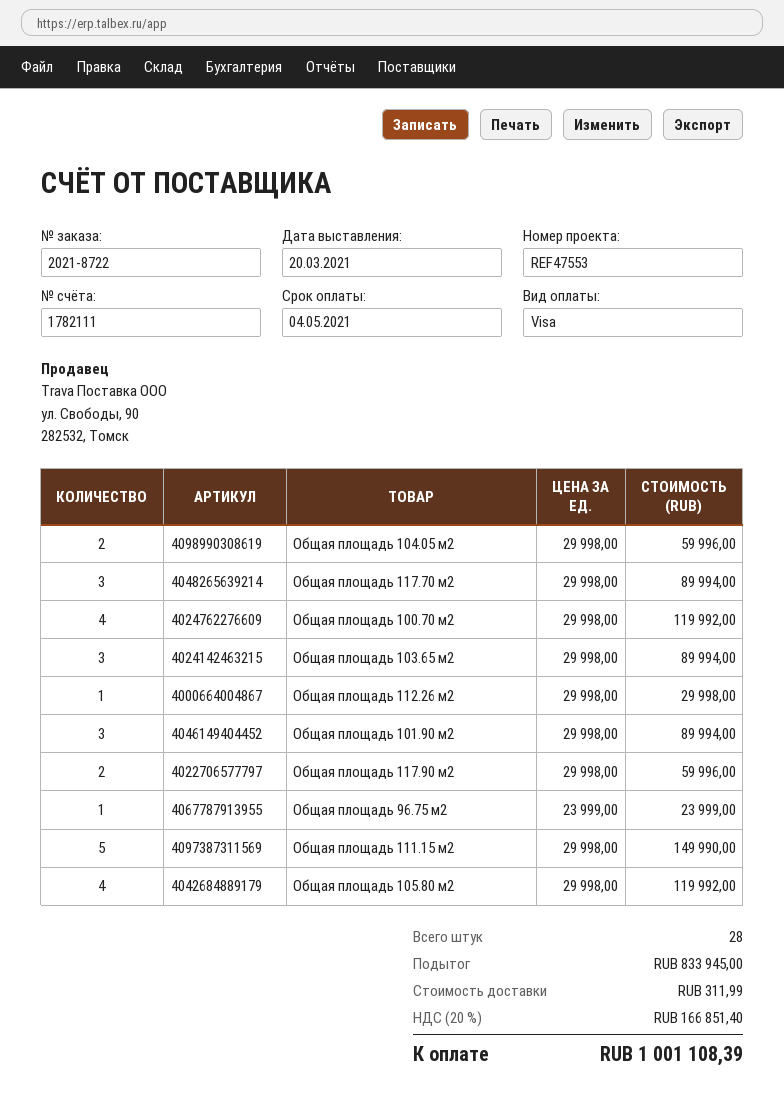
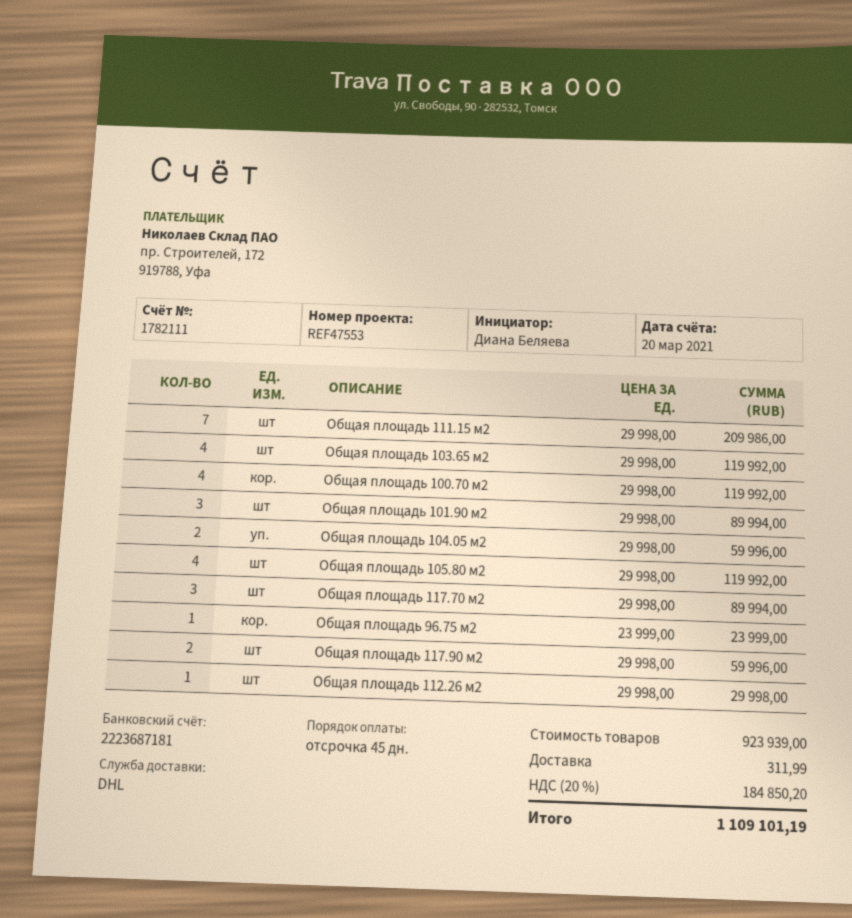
Общая площадь 103.65 м2: 3 x 29998.00 = 89994.00 -> 4 x 29998.00 = 119992.00
Общая площадь 111.15 м2: 5 x 29998.00 = 149990.00 -> 7 x 29998.00 = 209986.00
subtotal: 833945.00 -> 923939.00
tax: 20% = 166851.40 -> 20% = 184850.20
total: 1001108.39 -> 1109101.19

